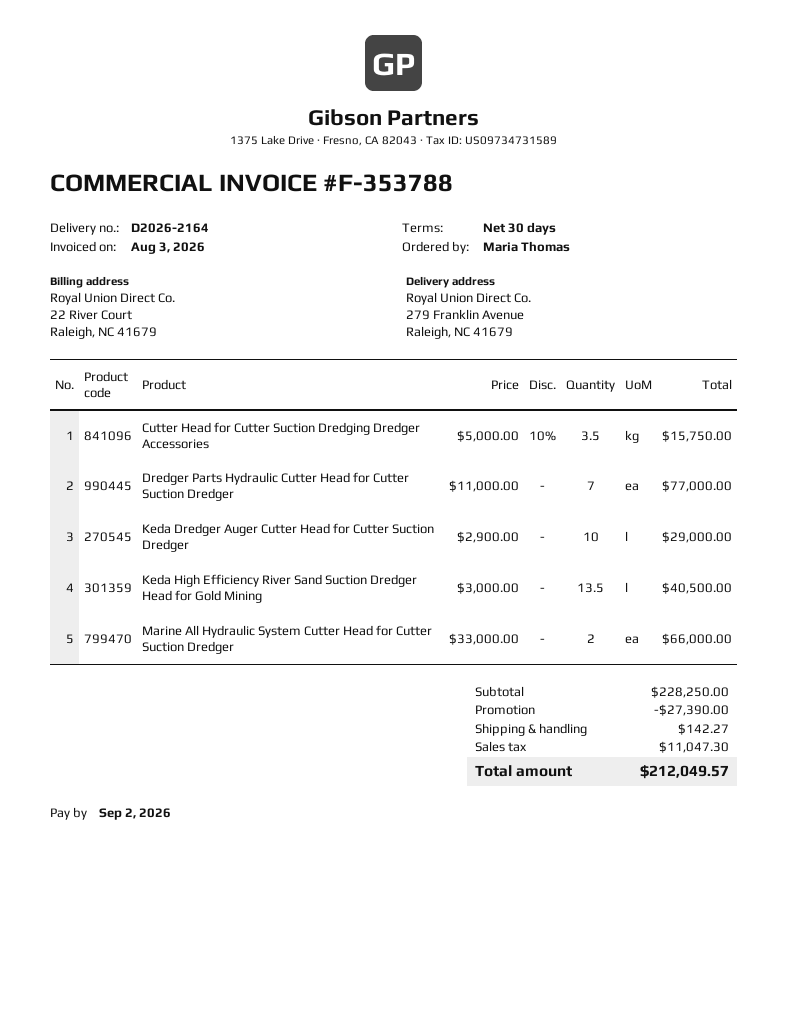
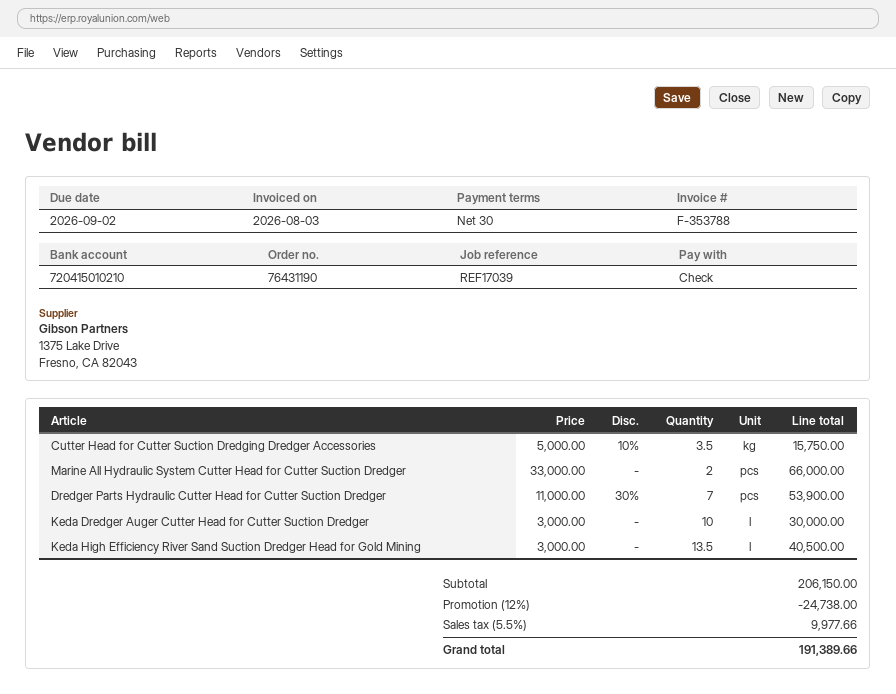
Dredger Parts Hydraulic Cutter Head for Cutter Suction Dredger: 7 x 11000.00 = 77000.00 -> 7 x 11000.00 - 30% = 53900.00
Keda Dredger Auger Cutter Head for Cutter Suction Dredger: 10 x 2900.00 = 29000.00 -> 10 x 3000.00 = 30000.00
subtotal: 228250.00 -> 206150.00
discount: 27390.00 -> 24738.00
shipping: 142.27 -> none
tax: 11047.30 -> 9977.66
total: 212049.57 -> 191389.66

